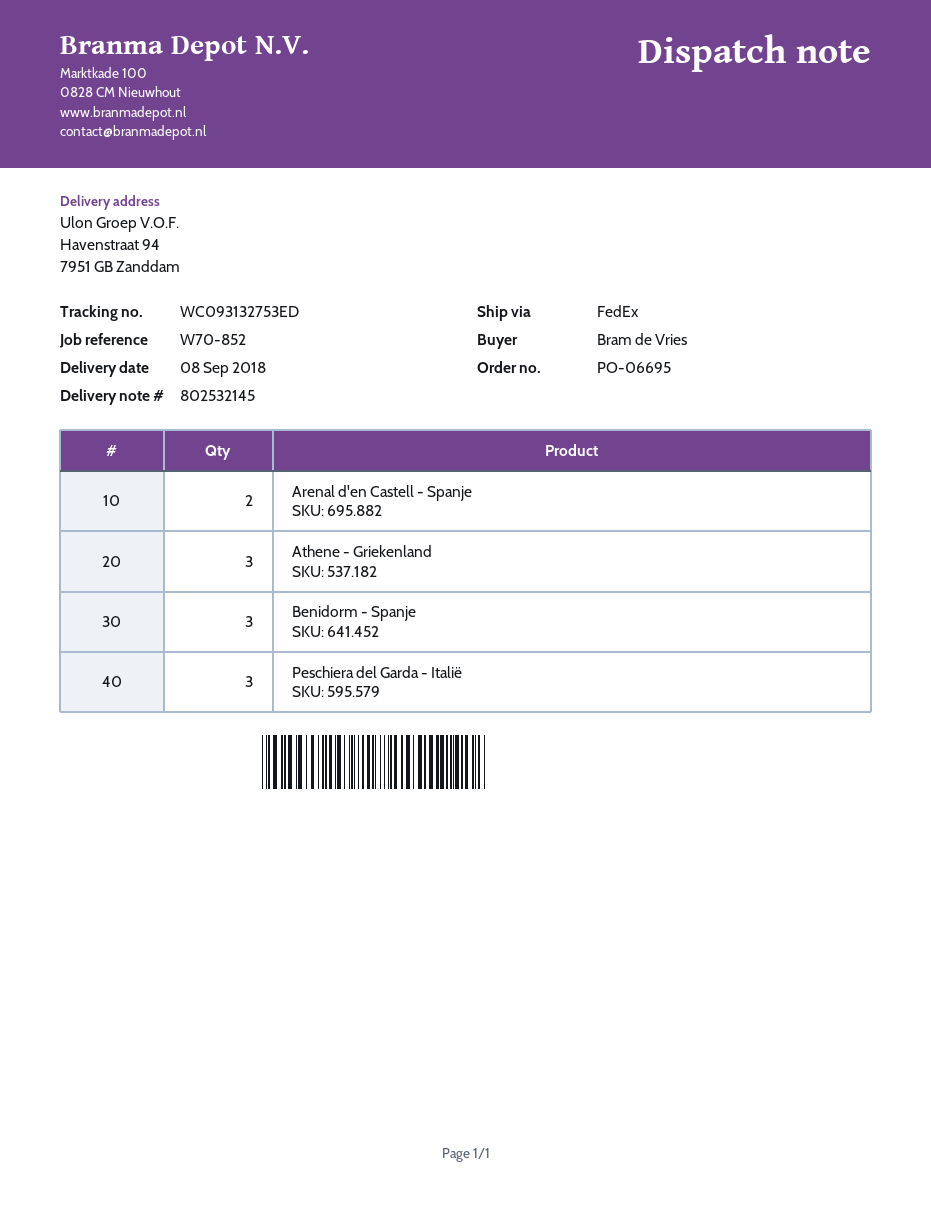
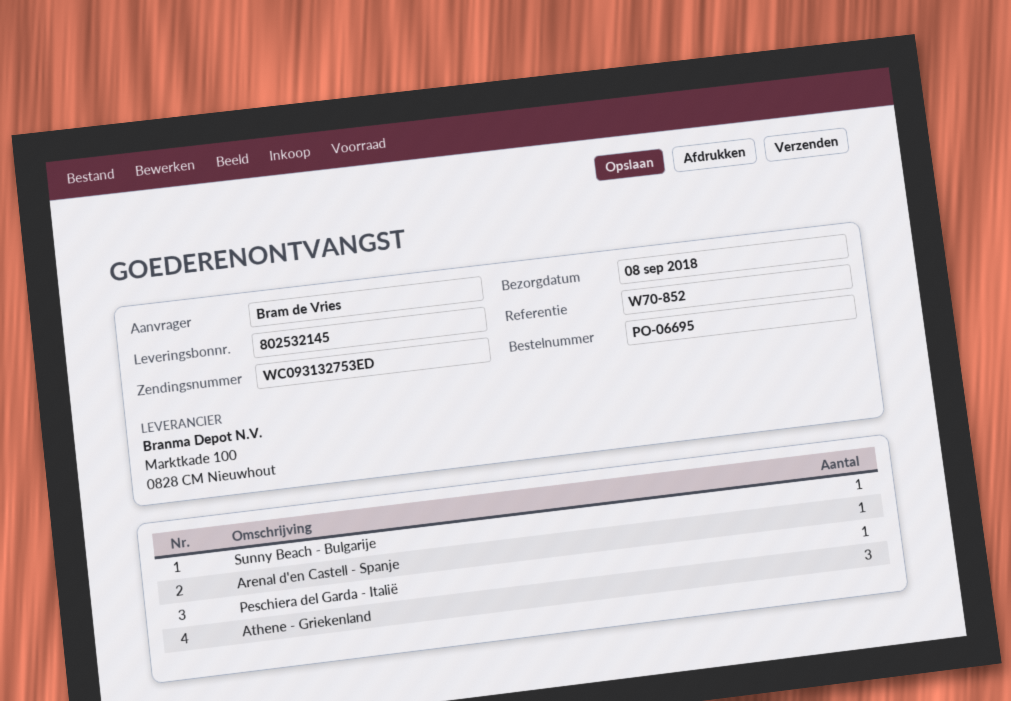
Arenal d'en Castell - Spanje: 2 -> 1
Benidorm - Spanje: 3 -> none
Peschiera del Garda - Italië: 3 -> 1
Sunny Beach - Bulgarije: none -> 1

